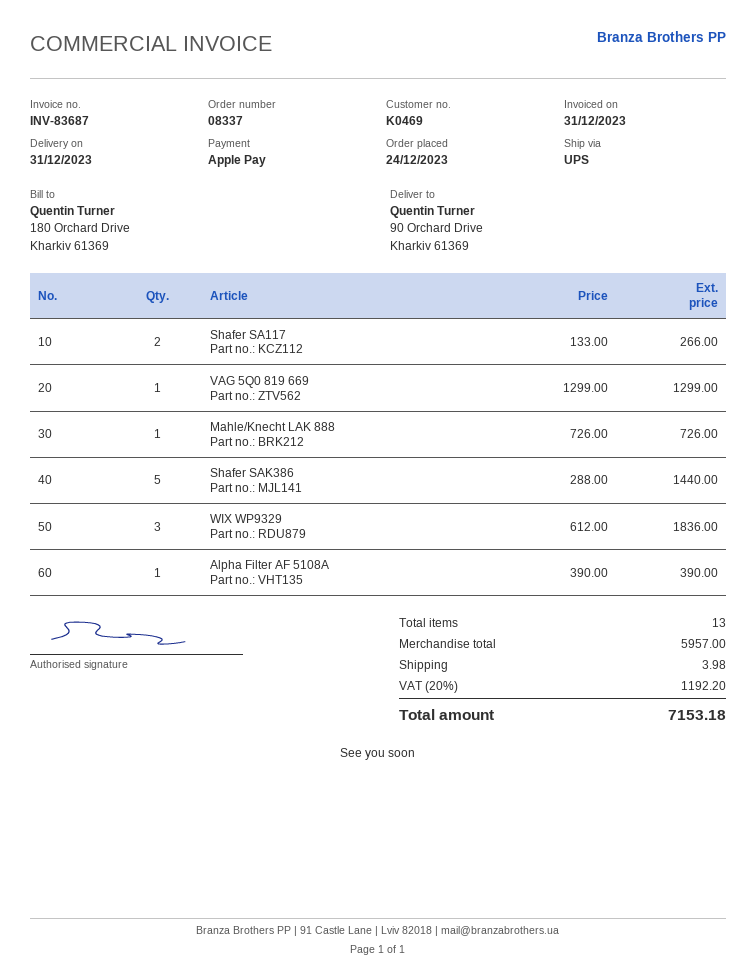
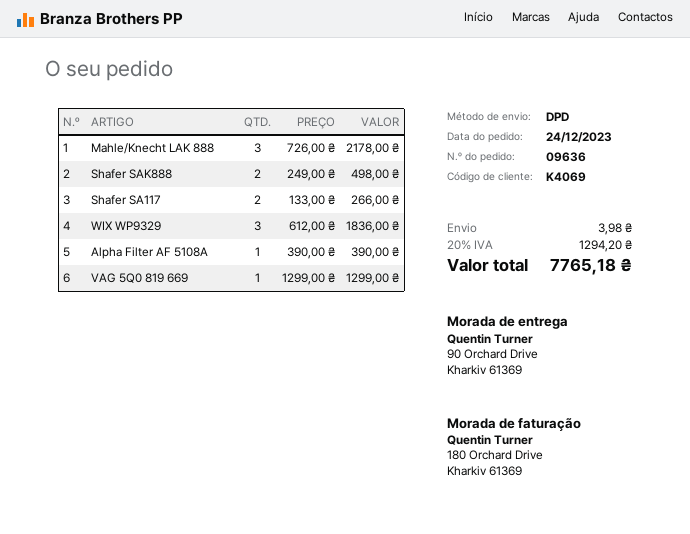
order number: 08337 -> 09636
customer number: K0469 -> K4069
shipping method: UPS -> DPD
Mahle/Knecht LAK 888: 1 x 726.00 = 726.00 -> 3 x 726.00 = 2178.00
Shafer SAK386: 5 x 288.00 = 1440.00 -> none
Shafer SAK888: none -> 2 x 249.00 = 498.00
tax: 20% = 1192.20 -> 20% = 1294.20
total: 7153.18 -> 7765.18

